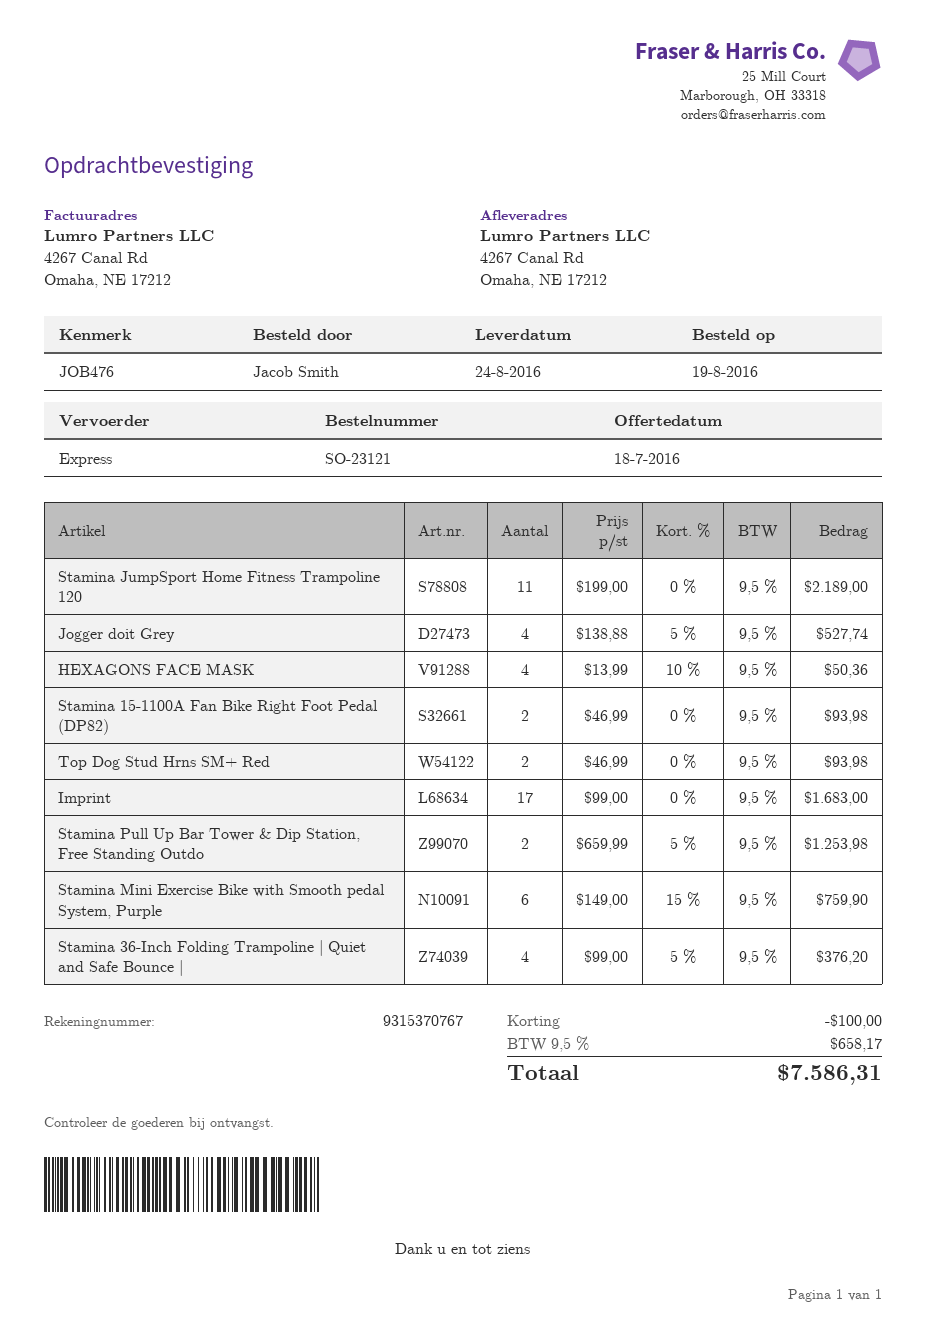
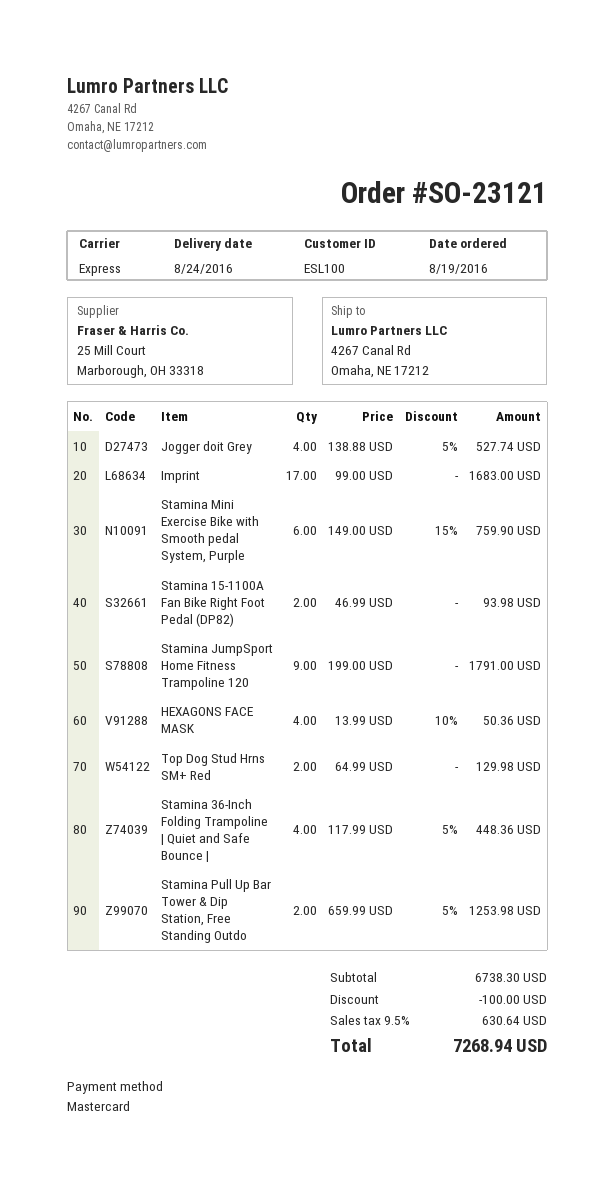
Stamina JumpSport Home Fitness Trampoline 120: 11 x 199.00 = 2189.00 -> 9 x 199.00 = 1791.00
Top Dog Stud Hrns SM+ Red: 2 x 46.99 = 93.98 -> 2 x 64.99 = 129.98
Stamina 36-Inch Folding Trampoline | Quiet and Safe Bounce |: 4 x 99.00 - 5% = 376.20 -> 4 x 117.99 - 5% = 448.36
tax: 9.5% = 658.17 -> 9.5% = 630.64
total: 7586.31 -> 7268.94

